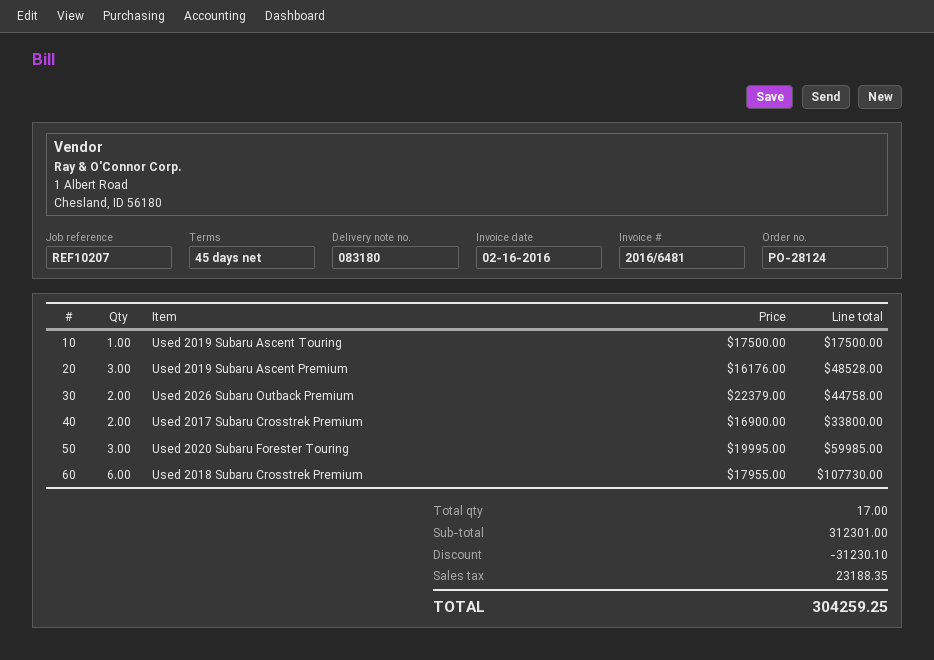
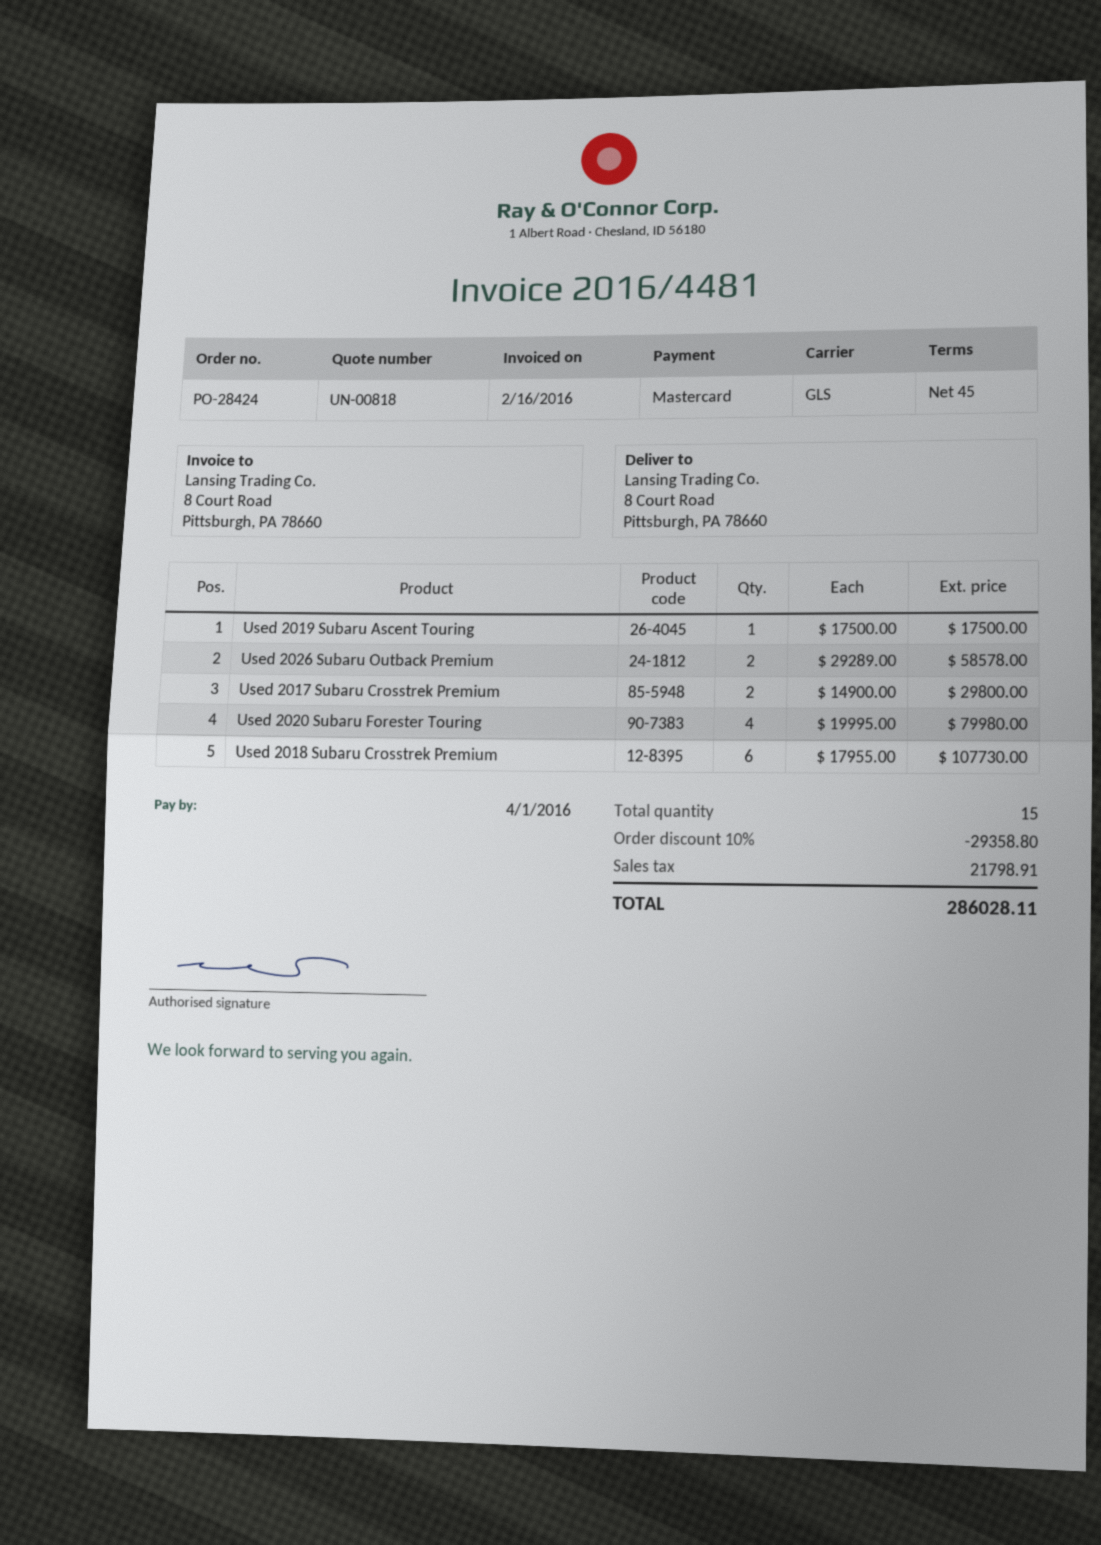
order number: PO-28124 -> PO-28424
invoice number: 2016/6481 -> 2016/4481
Used 2019 Subaru Ascent Premium: 3 x 16176.00 = 48528.00 -> none
Used 2026 Subaru Outback Premium: 2 x 22379.00 = 44758.00 -> 2 x 29289.00 = 58578.00
Used 2017 Subaru Crosstrek Premium: 2 x 16900.00 = 33800.00 -> 2 x 14900.00 = 29800.00
Used 2020 Subaru Forester Touring: 3 x 19995.00 = 59985.00 -> 4 x 19995.00 = 79980.00
total quantity: 17 -> 15
discount: 31230.10 -> 29358.80
tax: 23188.35 -> 21798.91
total: 304259.25 -> 286028.11

